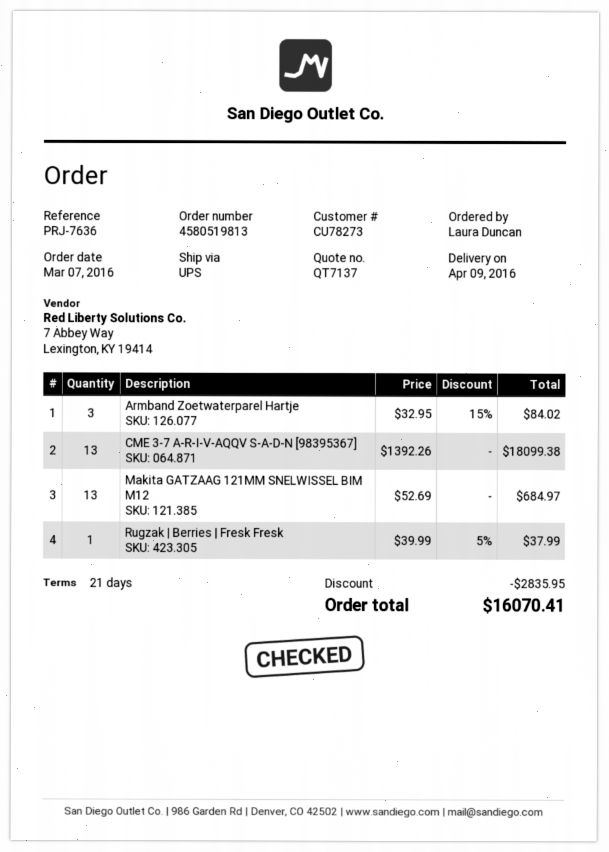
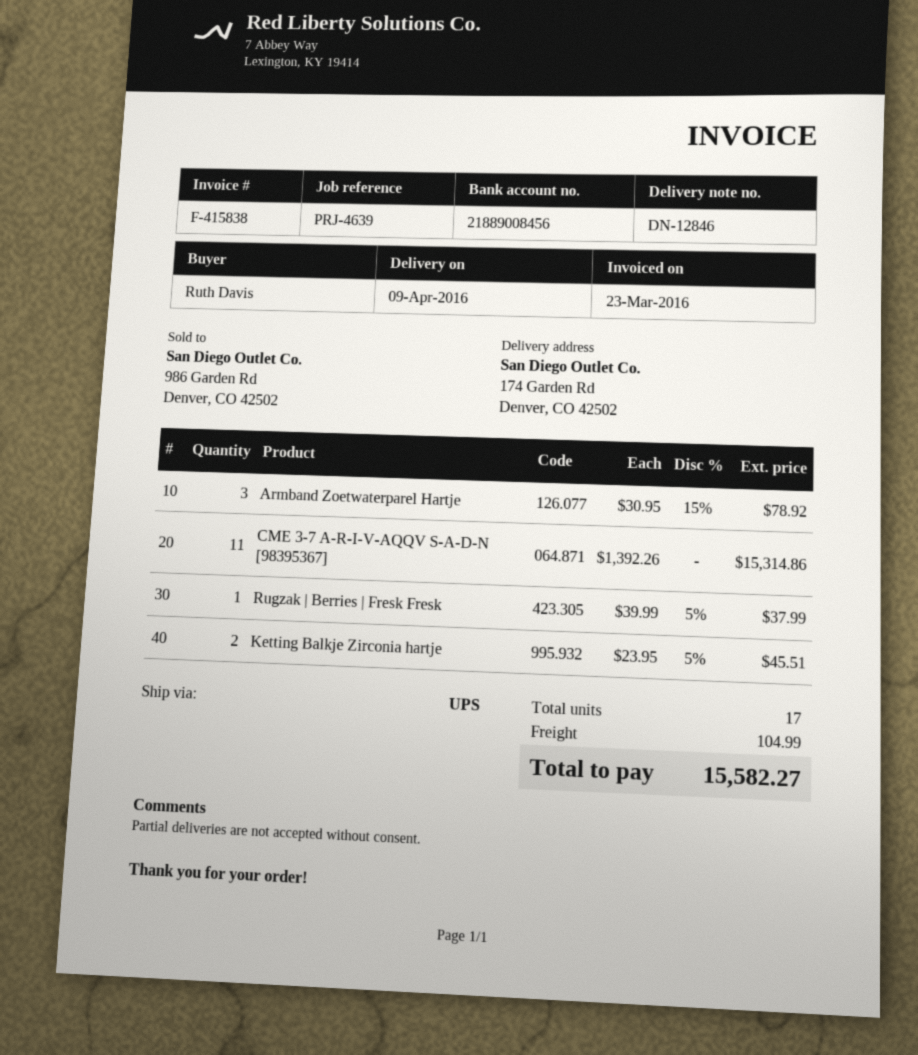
reference: PRJ-7636 -> PRJ-4639
ordered by: Laura Duncan -> Ruth Davis
Armband Zoetwaterparel Hartje: 3 x 32.95 - 15% = 84.02 -> 3 x 30.95 - 15% = 78.92
CME 3-7 A-R-I-V-AQQV S-A-D-N [98395367]: 13 x 1392.26 = 18099.38 -> 11 x 1392.26 = 15314.86
Makita GATZAAG 121MM SNELWISSEL BIM M12: 13 x 52.69 = 684.97 -> none
Ketting Balkje Zirconia hartje: none -> 2 x 23.95 - 5% = 45.51
discount: 2835.95 -> none
shipping: none -> 104.99
total: 16070.41 -> 15582.27

